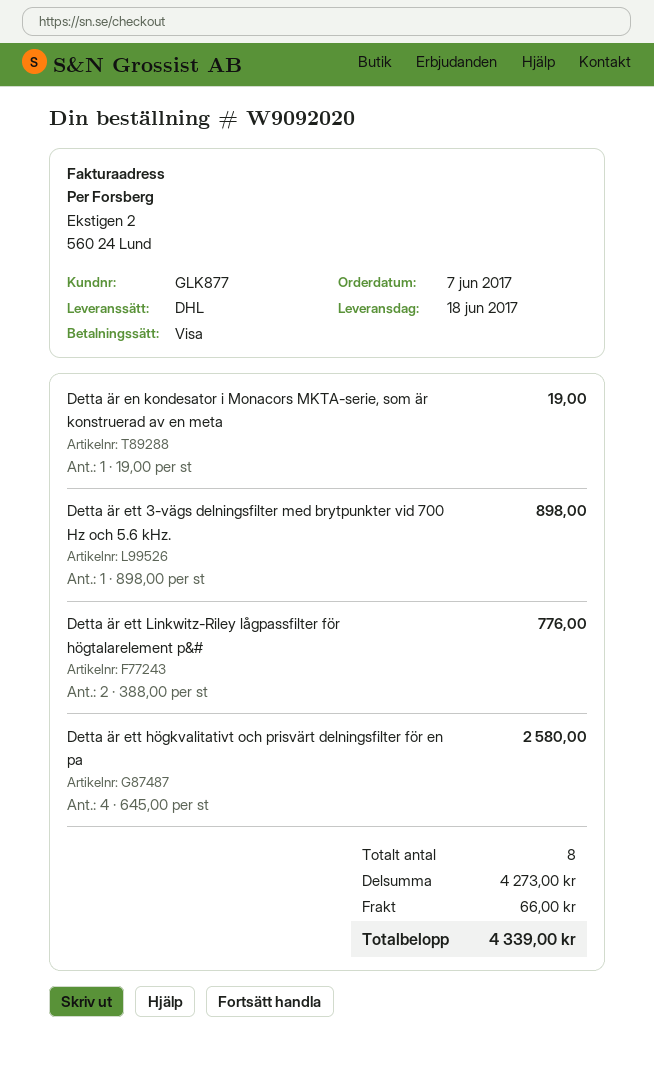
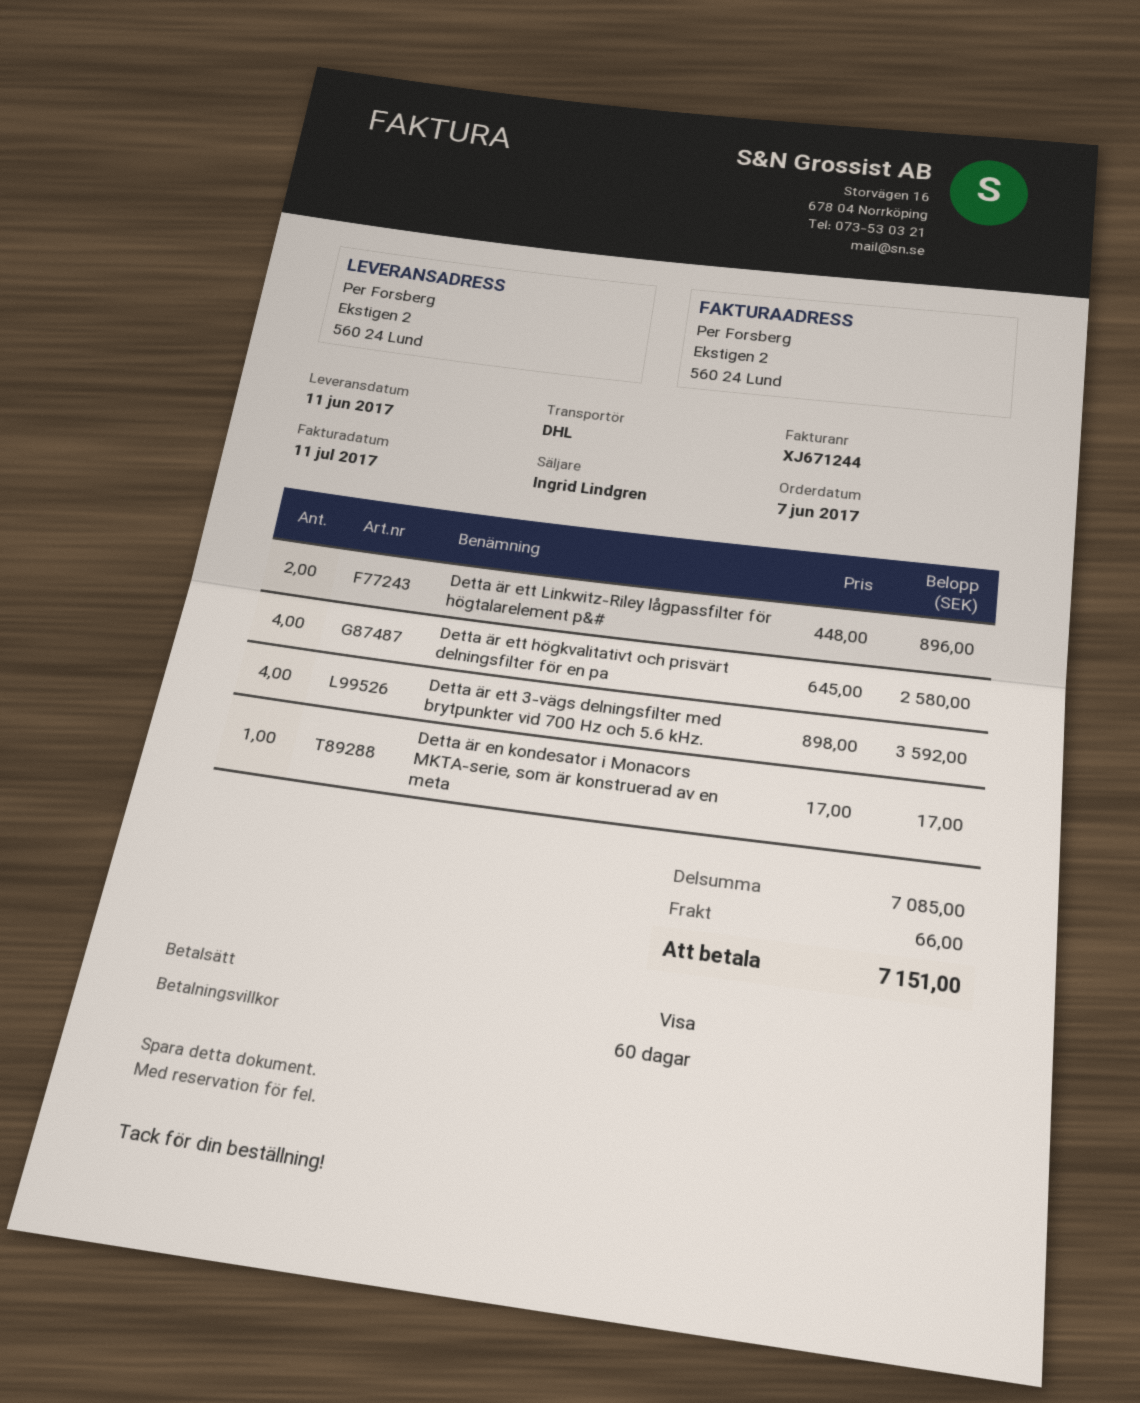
delivery date: 2017-06-18 -> 2017-06-11
Detta är en kondesator i Monacors MKTA-serie, som är konstruerad av en meta: 1 x 19.00 = 19.00 -> 1 x 17.00 = 17.00
Detta är ett 3-vägs delningsfilter med brytpunkter vid 700 Hz och 5.6 kHz.: 1 x 898.00 = 898.00 -> 4 x 898.00 = 3592.00
Detta är ett Linkwitz-Riley lågpassfilter för högtalarelement p&#: 2 x 388.00 = 776.00 -> 2 x 448.00 = 896.00
subtotal: 4273.00 -> 7085.00
total: 4339.00 -> 7151.00

